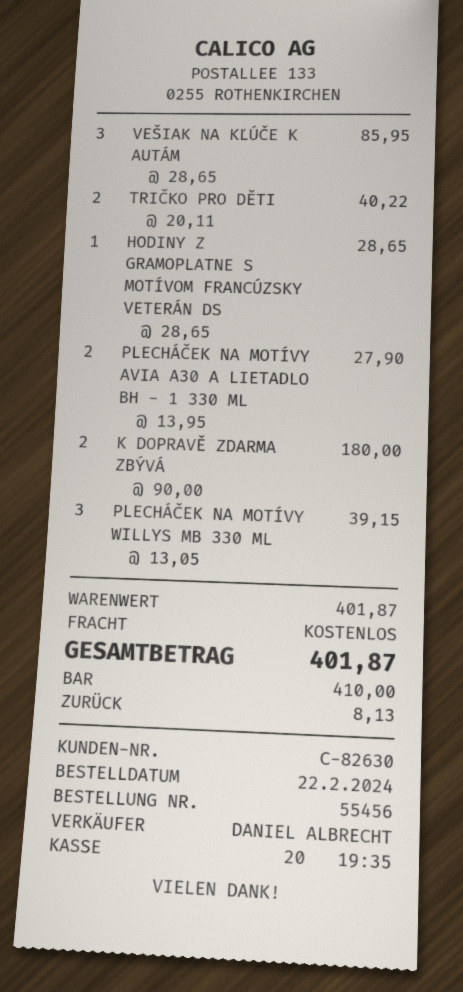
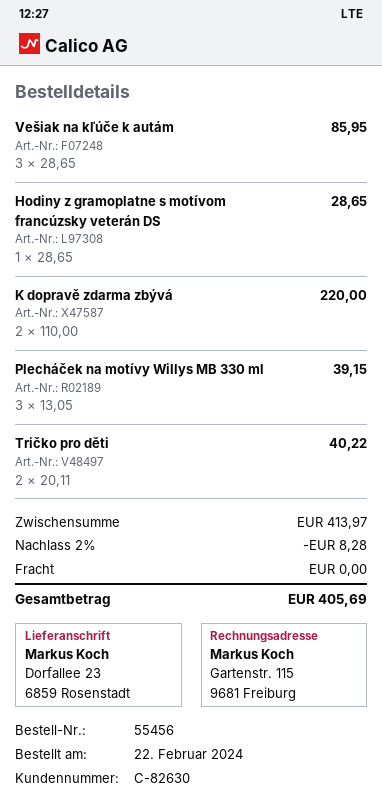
PLECHÁČEK NA MOTÍVY AVIA A30 A LIETADLO BH - 1 330 ML: 2 x 13.95 = 27.90 -> none
K DOPRAVĚ ZDARMA ZBÝVÁ: 2 x 90.00 = 180.00 -> 2 x 110.00 = 220.00
subtotal: 401.87 -> 413.97
discount: none -> 2% = 8.28
total: 401.87 -> 405.69

